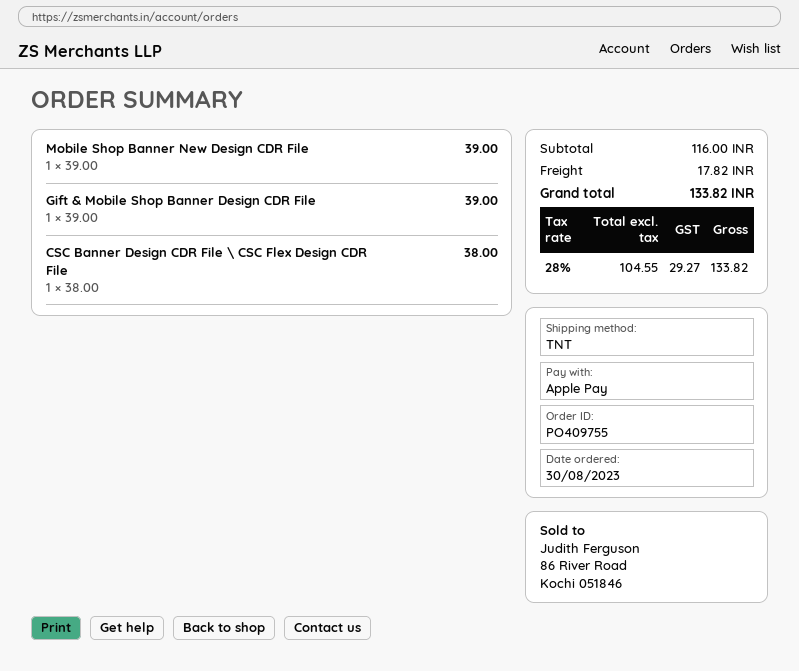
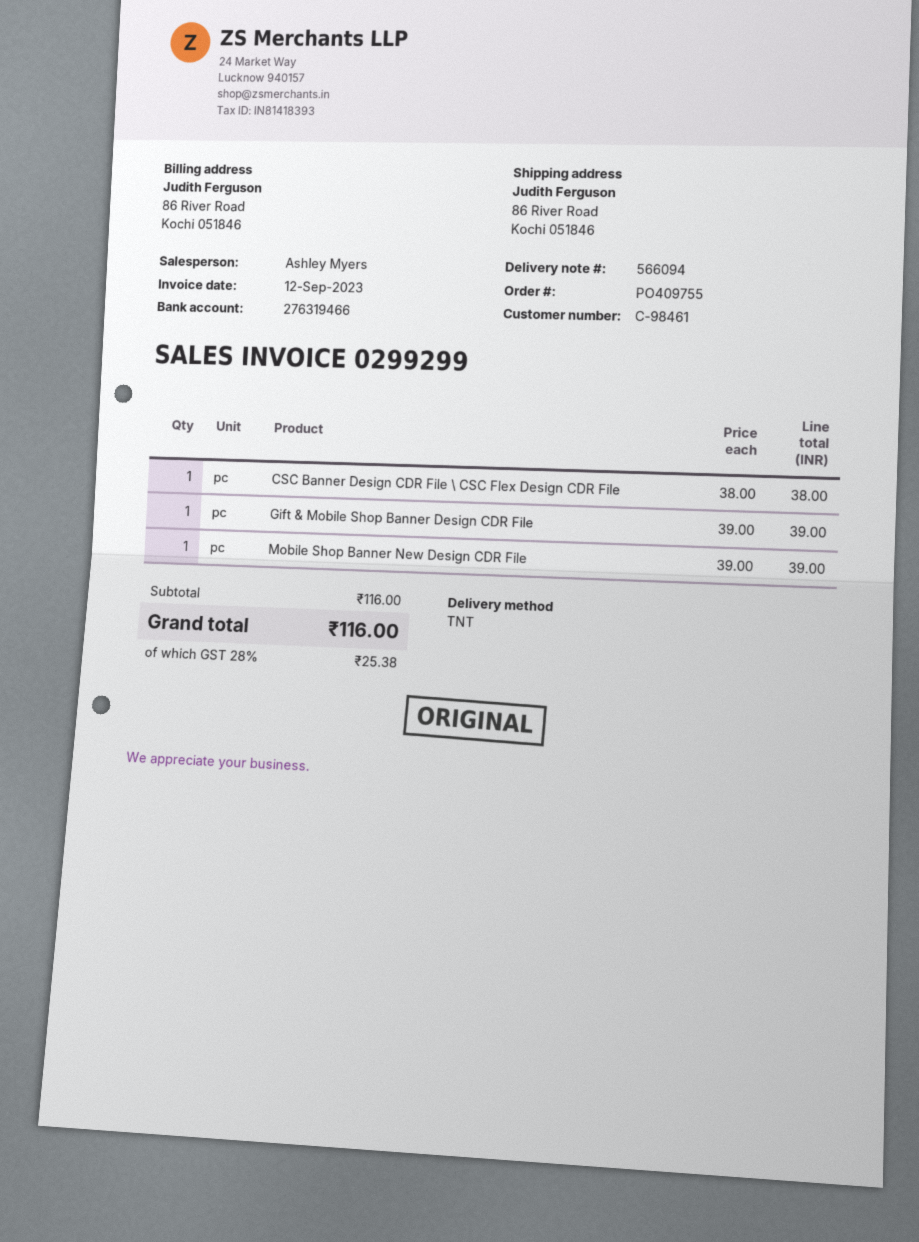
shipping: 17.82 -> none
tax: 28% = 29.27 -> 28% = 25.38
total: 133.82 -> 116.00

